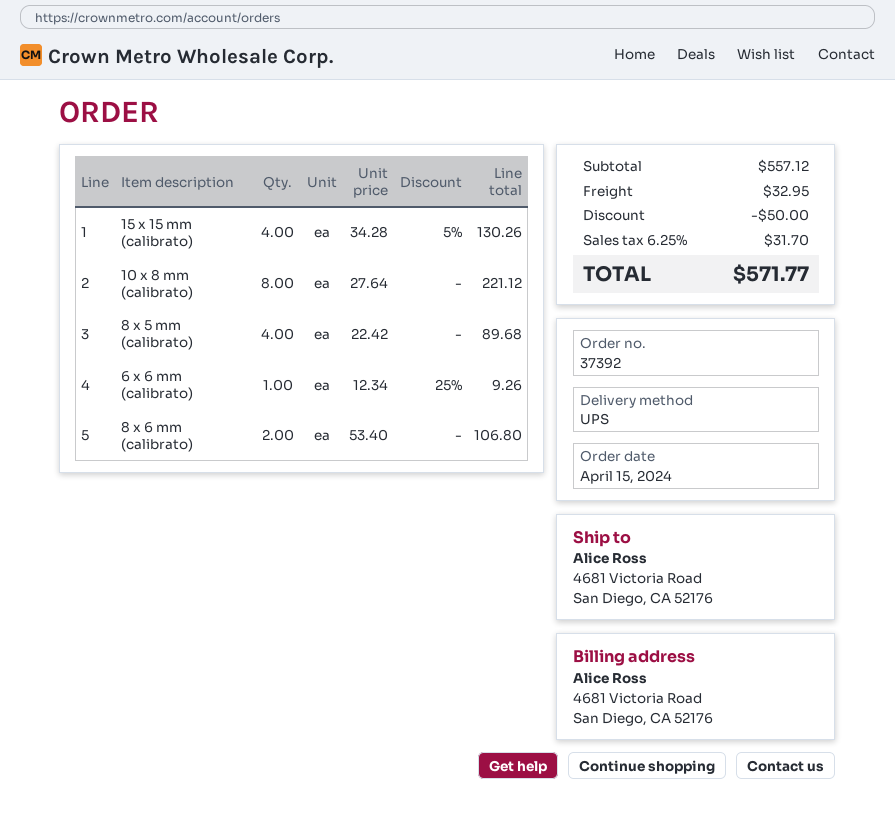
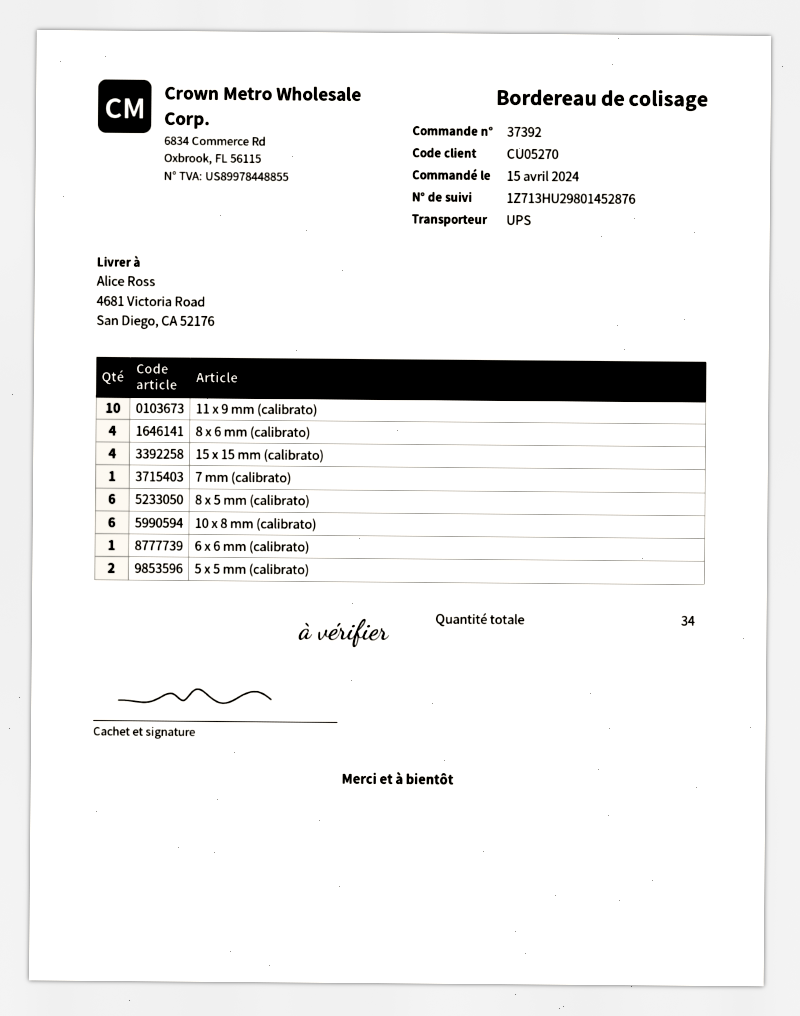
10 x 8 mm (calibrato): 8 -> 6
8 x 5 mm (calibrato): 4 -> 6
8 x 6 mm (calibrato): 2 -> 4
11 x 9 mm (calibrato): none -> 10
7 mm (calibrato): none -> 1
5 x 5 mm (calibrato): none -> 2

